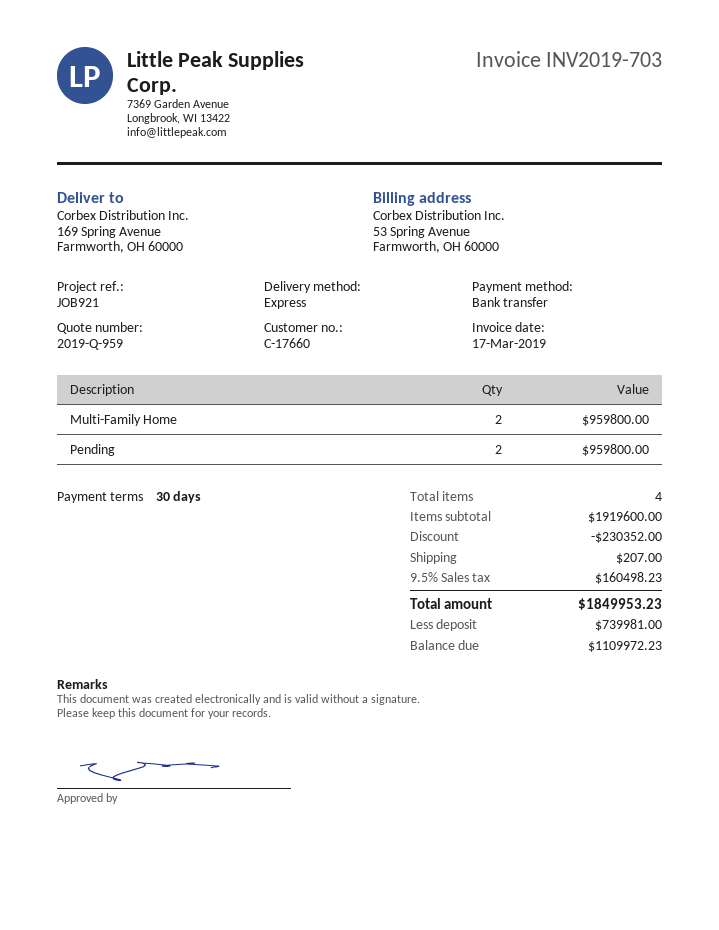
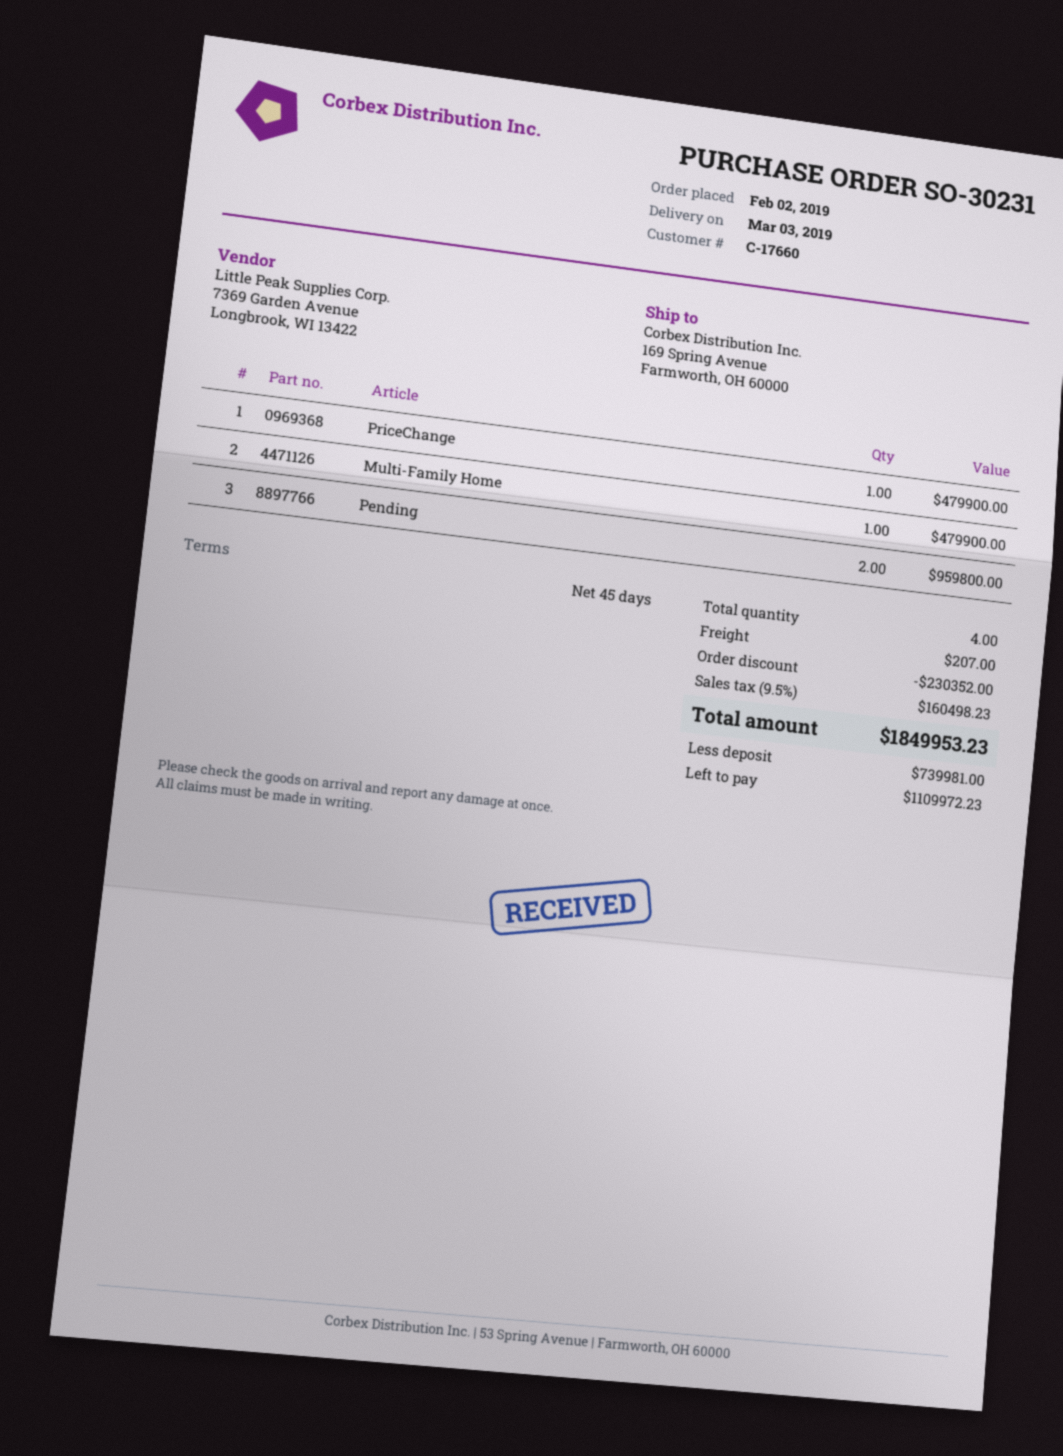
payment terms: 30 days -> 45 days
Multi-Family Home: 2 for 959800.00 -> 1 for 479900.00
PriceChange: none -> 1 for 479900.00

